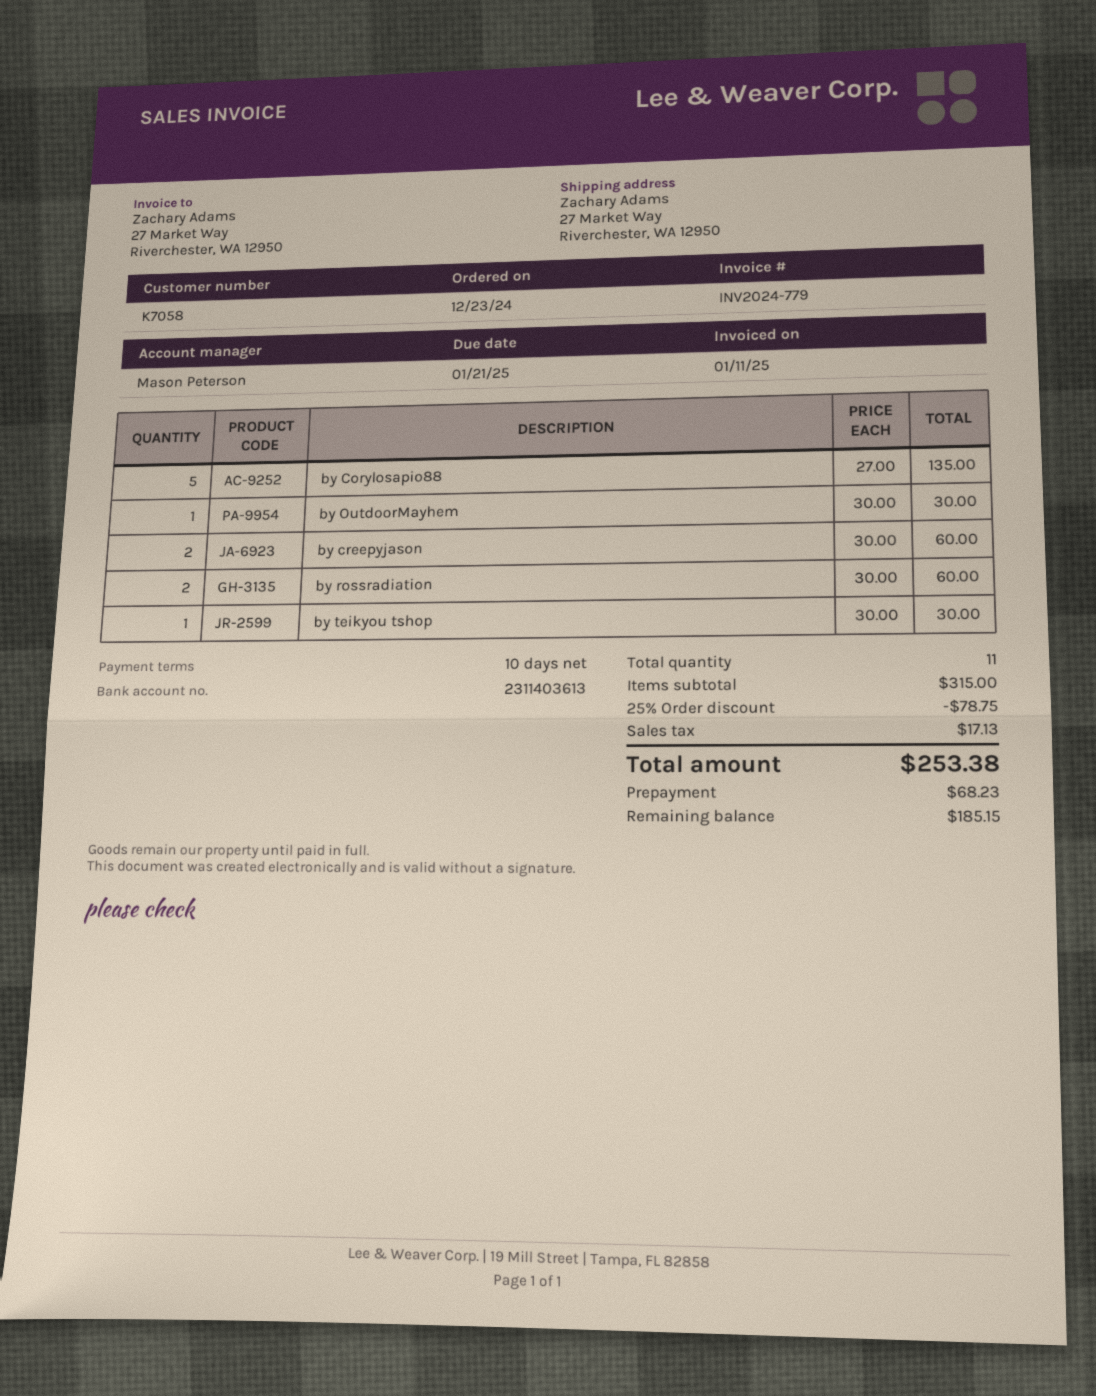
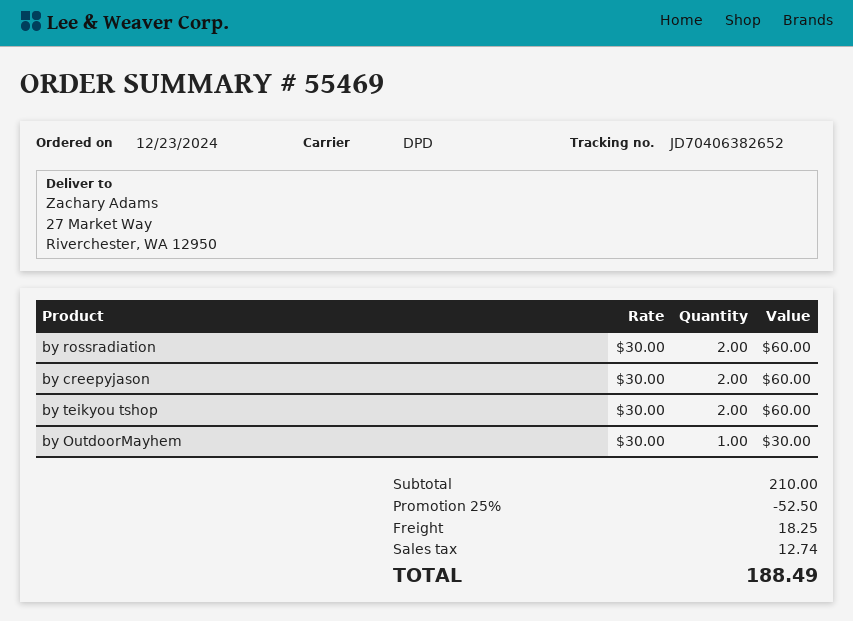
by Corylosapio88: 5 x 27.00 = 135.00 -> none
by teikyou tshop: 1 x 30.00 = 30.00 -> 2 x 30.00 = 60.00
subtotal: 315.00 -> 210.00
discount: 25% = 78.75 -> 25% = 52.50
shipping: none -> 18.25
tax: 17.13 -> 12.74
total: 253.38 -> 188.49

